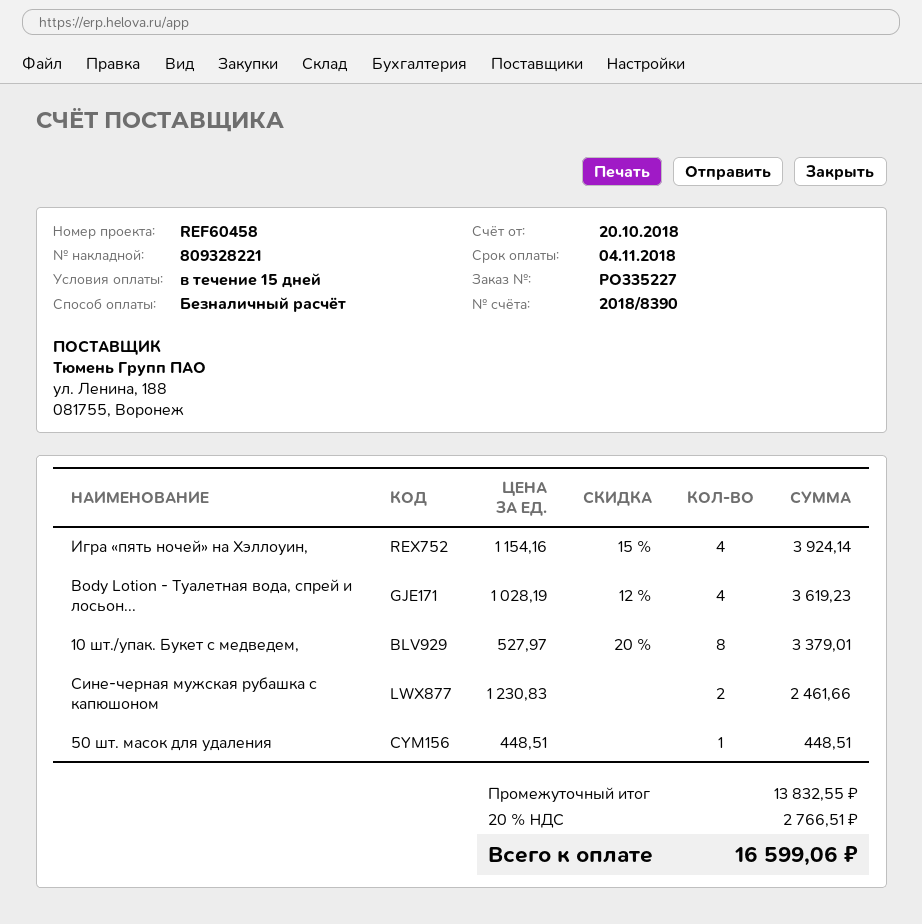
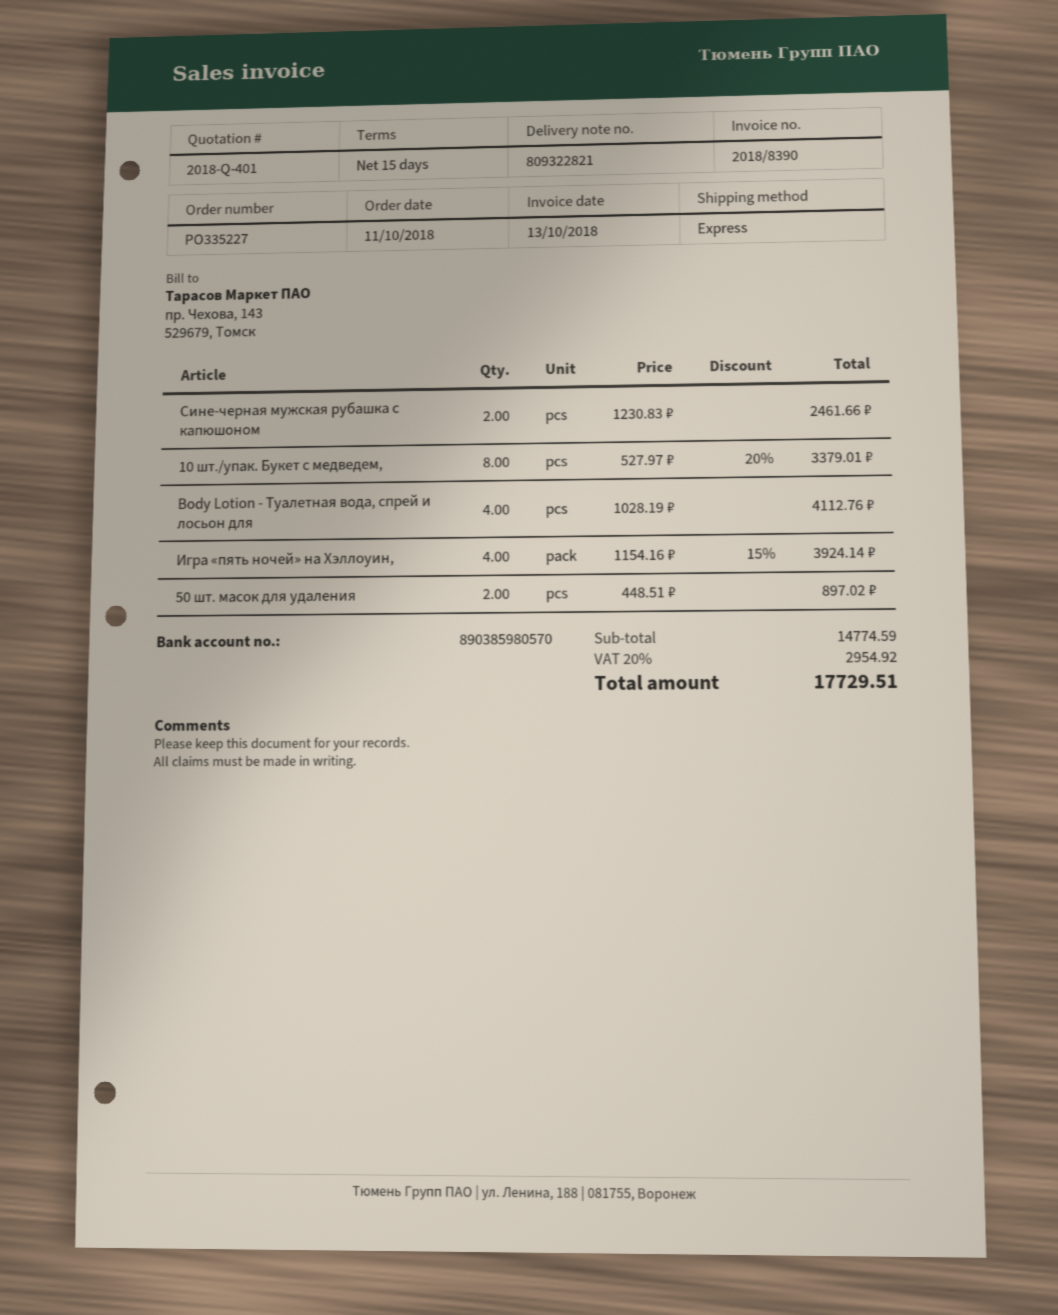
delivery note number: 809328221 -> 809322821
invoice date: 2018-10-20 -> 2018-10-13
Body Lotion - Туалетная вода, спрей и лосьон...: 4 x 1028.19 - 12% = 3619.23 -> 4 x 1028.19 = 4112.76
50 шт. масок для удаления: 1 x 448.51 = 448.51 -> 2 x 448.51 = 897.02
subtotal: 13832.55 -> 14774.59
tax: 20% = 2766.51 -> 20% = 2954.92
total: 16599.06 -> 17729.51

